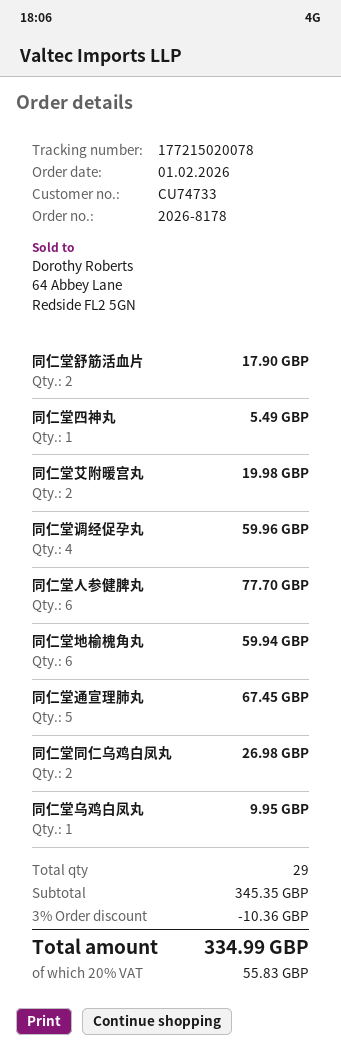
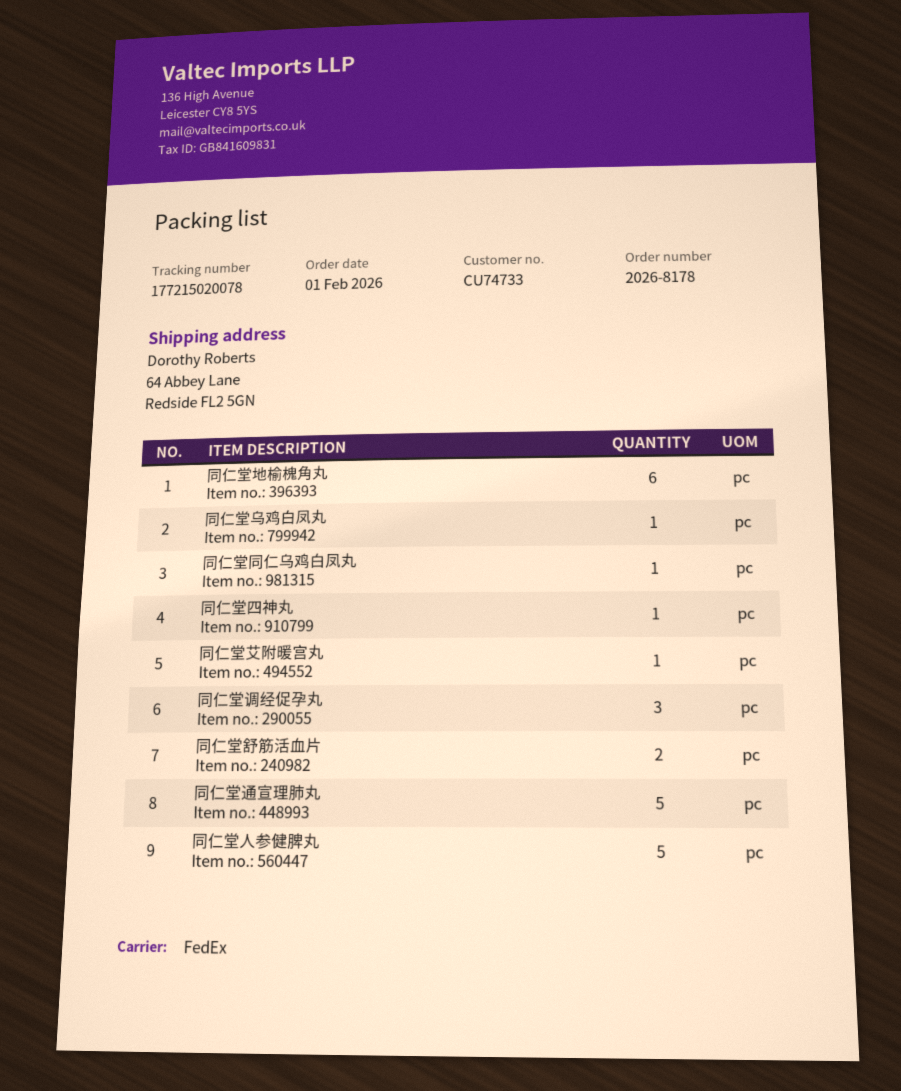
同仁堂艾附暖宫丸: 2 -> 1
同仁堂调经促孕丸: 4 -> 3
同仁堂人参健脾丸: 6 -> 5
同仁堂同仁乌鸡白凤丸: 2 -> 1

